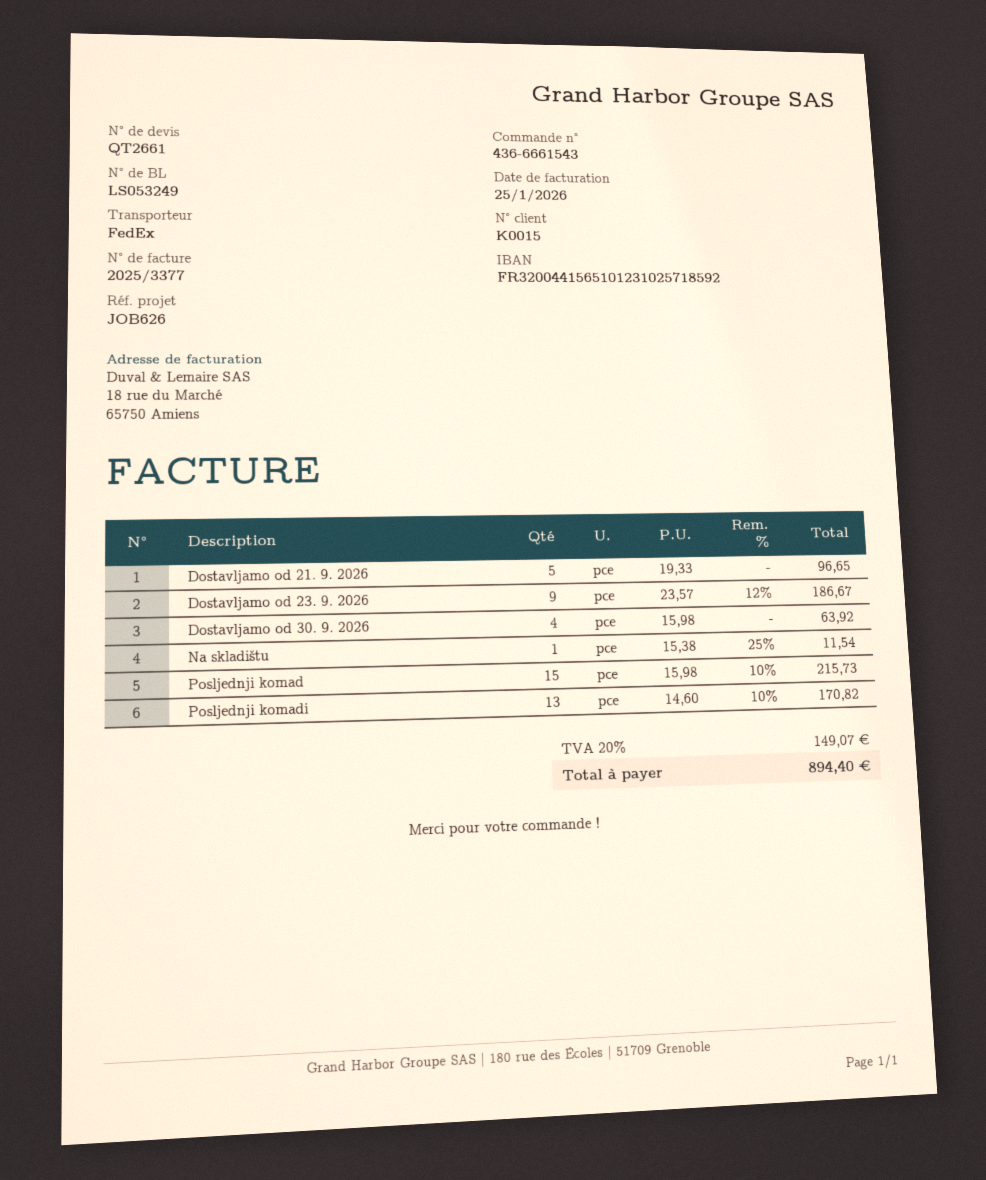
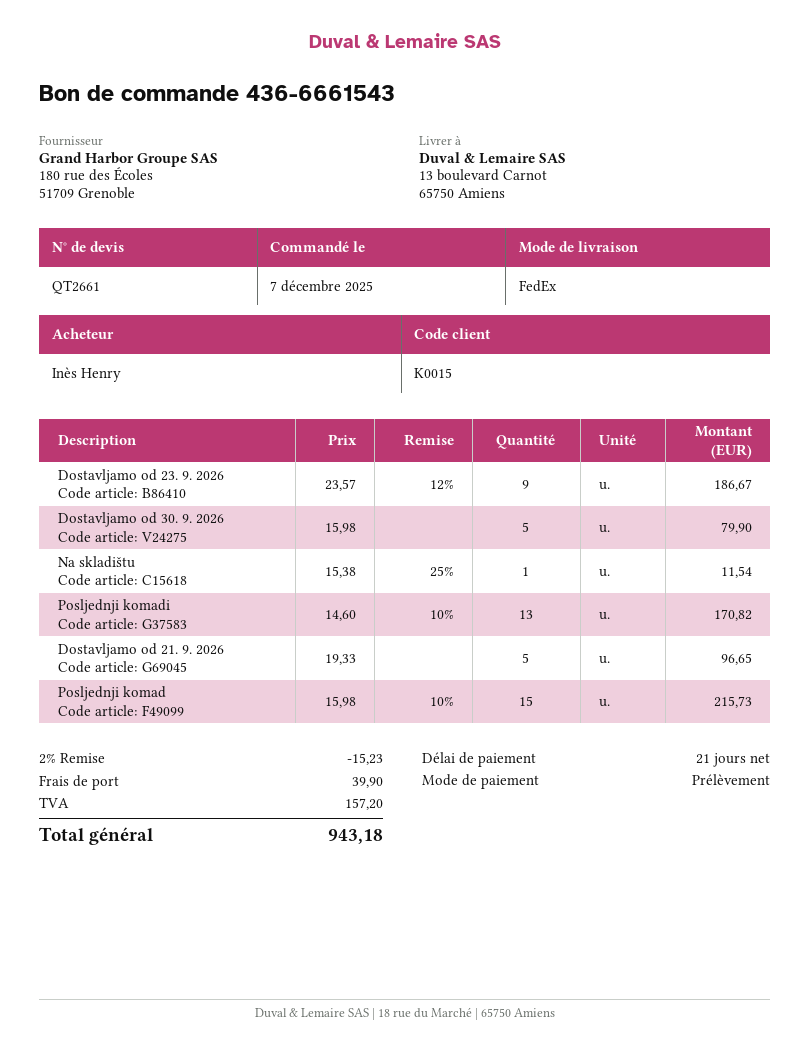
Dostavljamo od 30. 9. 2026: 4 x 15.98 = 63.92 -> 5 x 15.98 = 79.90
discount: none -> 2% = 15.23
shipping: none -> 39.90
tax: 149.07 -> 157.20
total: 894.40 -> 943.18

